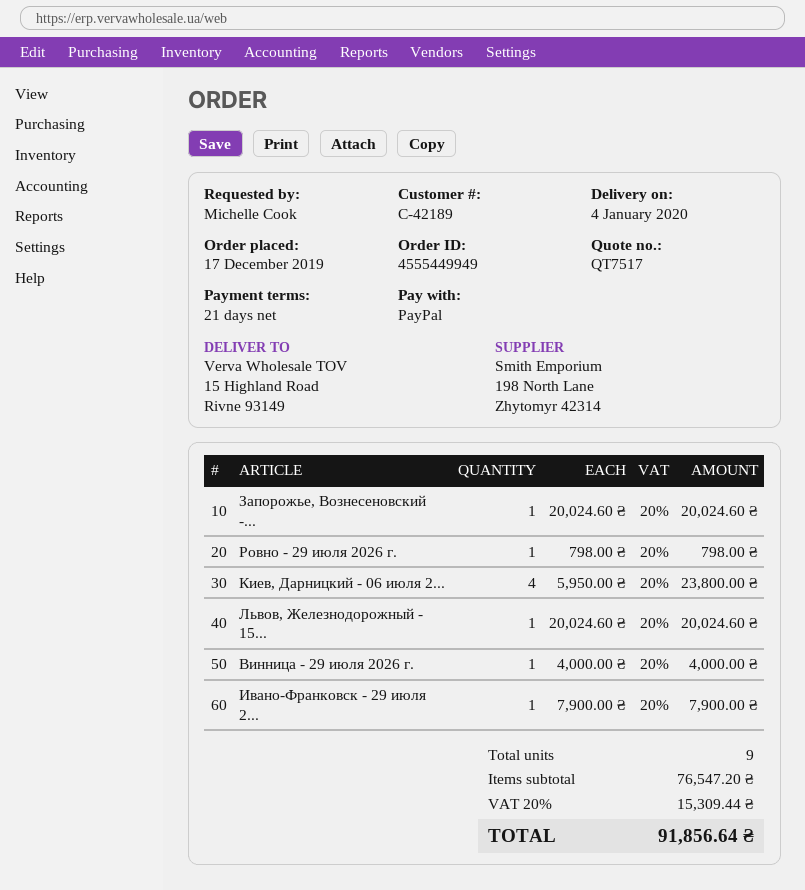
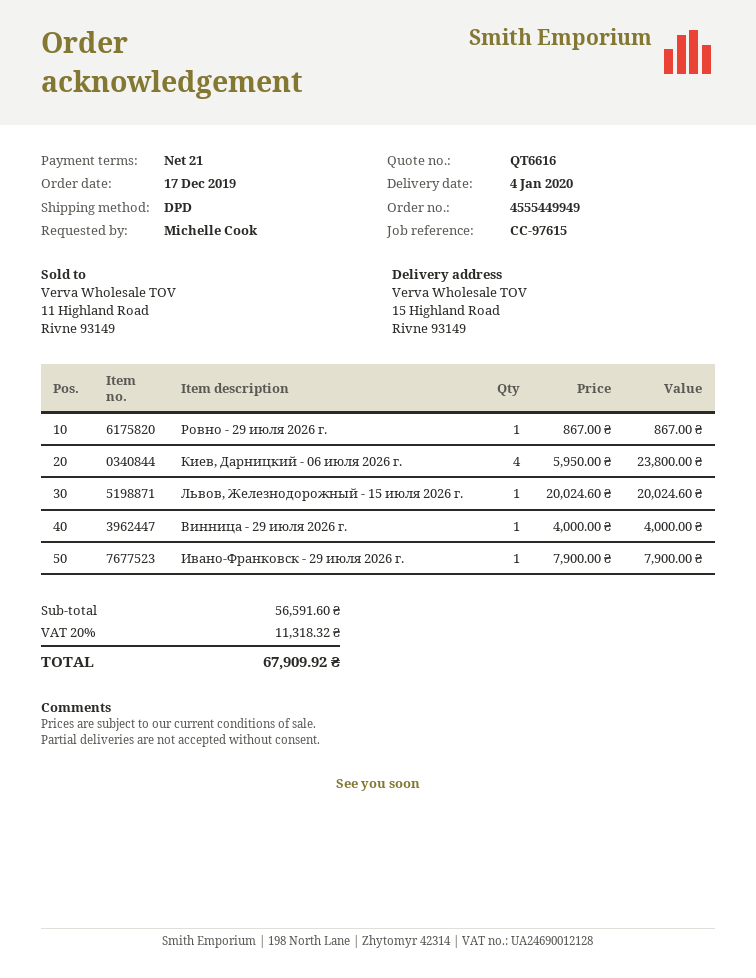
quote number: QT7517 -> QT6616
Запорожье, Вознесеновский -...: 1 x 20024.60 = 20024.60 -> none
Ровно - 29 июля 2026 г.: 1 x 798.00 = 798.00 -> 1 x 867.00 = 867.00
subtotal: 76547.20 -> 56591.60
tax: 20% = 15309.44 -> 20% = 11318.32
total: 91856.64 -> 67909.92

